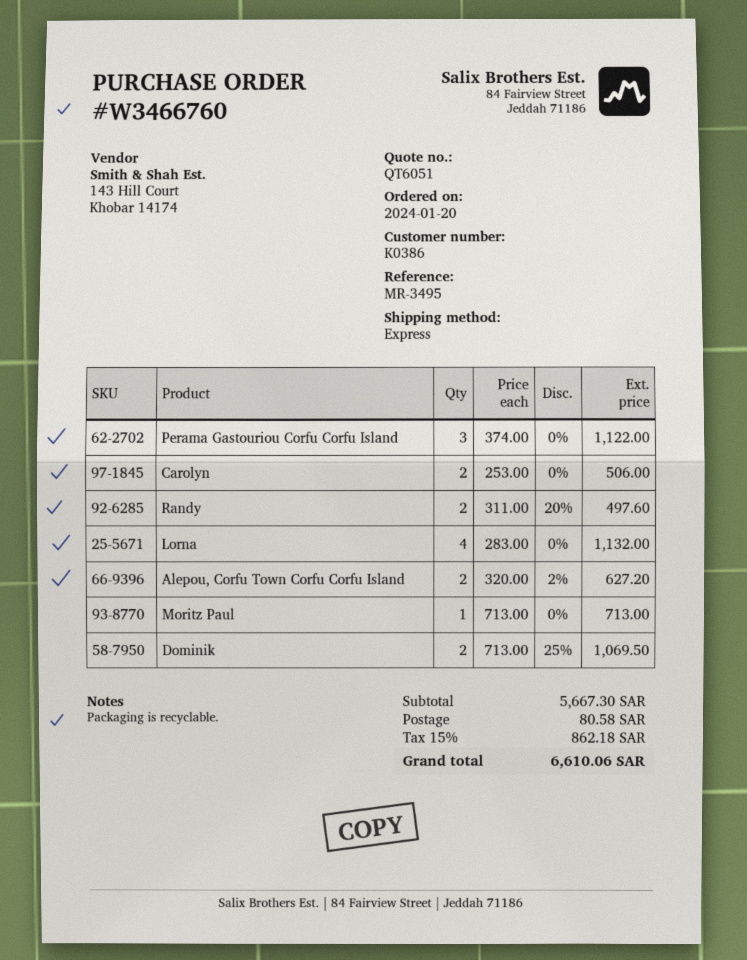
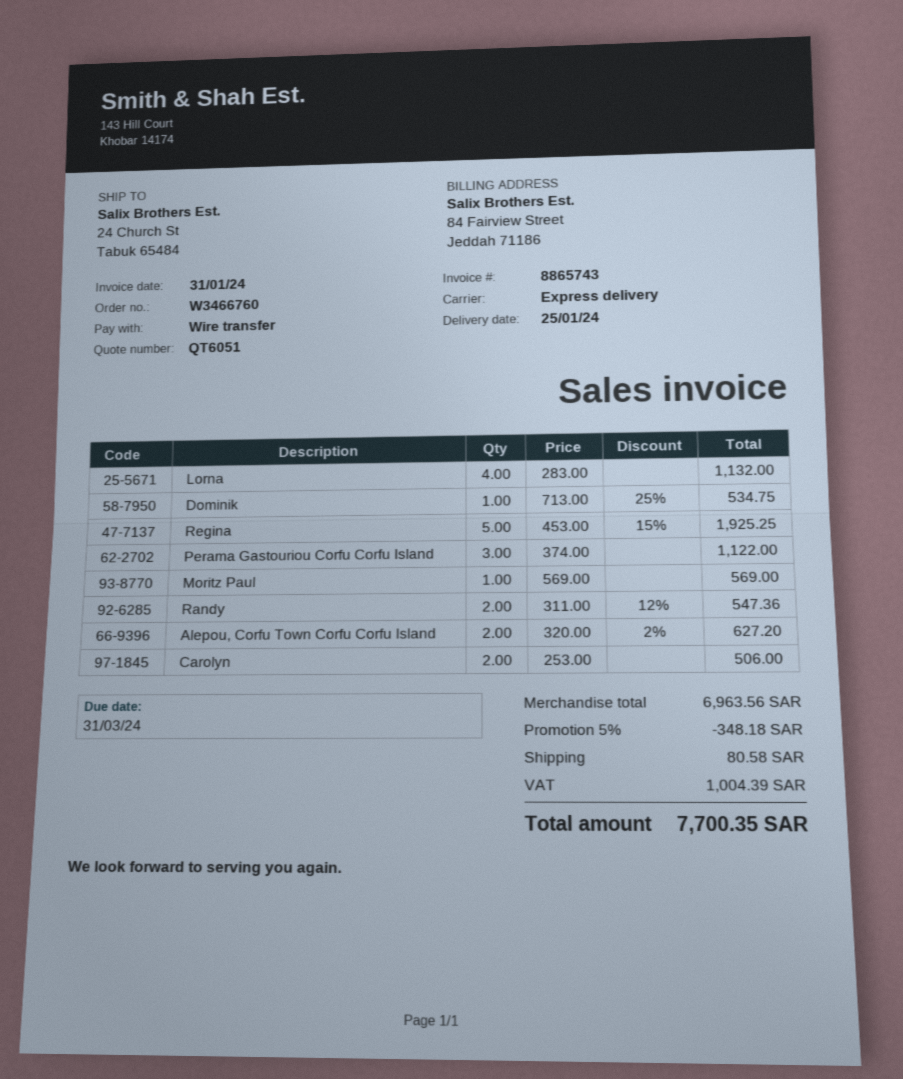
Randy: 2 x 311.00 - 20% = 497.60 -> 2 x 311.00 - 12% = 547.36
Moritz Paul: 1 x 713.00 = 713.00 -> 1 x 569.00 = 569.00
Dominik: 2 x 713.00 - 25% = 1069.50 -> 1 x 713.00 - 25% = 534.75
Regina: none -> 5 x 453.00 - 15% = 1925.25
subtotal: 5667.30 -> 6963.56
discount: none -> 5% = 348.18
tax: 862.18 -> 1004.39
total: 6610.06 -> 7700.35

